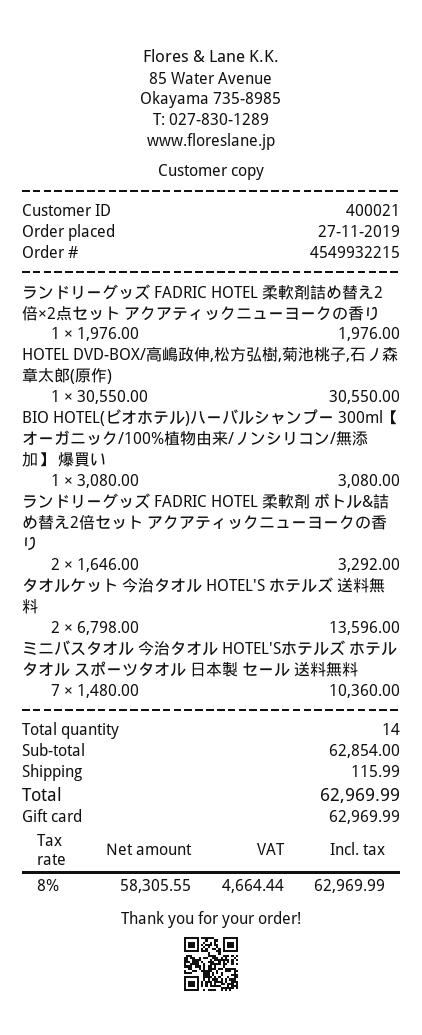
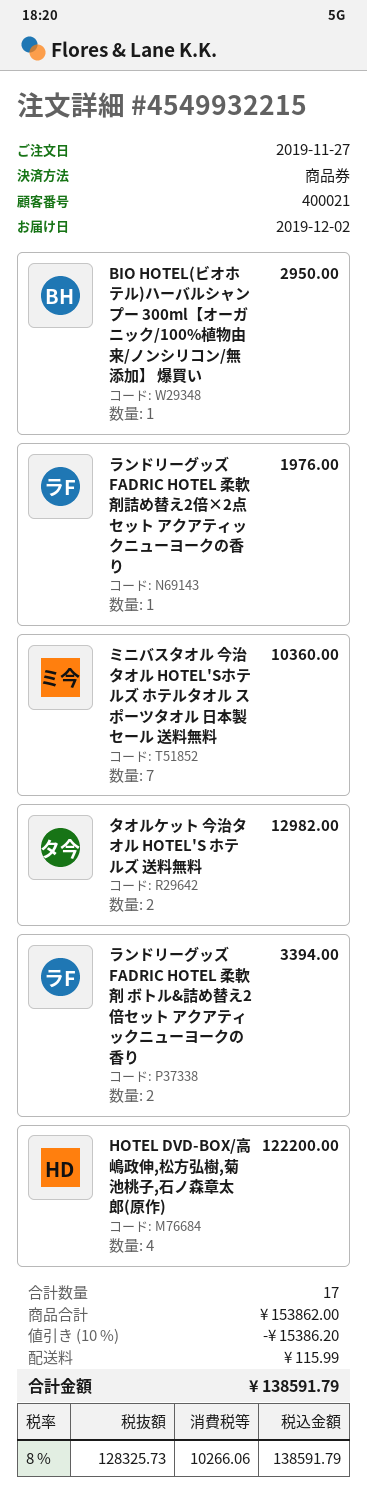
HOTEL DVD-BOX/高嶋政伸,松方弘樹,菊池桃子,石ノ森章太郎(原作): 1 for 30550.00 -> 4 for 122200.00
BIO HOTEL(ビオホテル)ハーバルシャンプー 300ml【オーガニック/100%植物由来/ノンシリコン/無添加】 爆買い: 1 for 3080.00 -> 1 for 2950.00
ランドリーグッズ FADRIC HOTEL 柔軟剤 ボトル&詰め替え2倍セット アクアティックニューヨークの香り: 2 for 3292.00 -> 2 for 3394.00
タオルケット 今治タオル HOTEL'S ホテルズ 送料無料: 2 for 13596.00 -> 2 for 12982.00
total quantity: 14 -> 17
subtotal: 62854.00 -> 153862.00
discount: none -> 10% = 15386.20
net: 58305.55 -> 128325.73
tax: 8% = 4664.44 -> 8% = 10266.06
total: 62969.99 -> 138591.79

